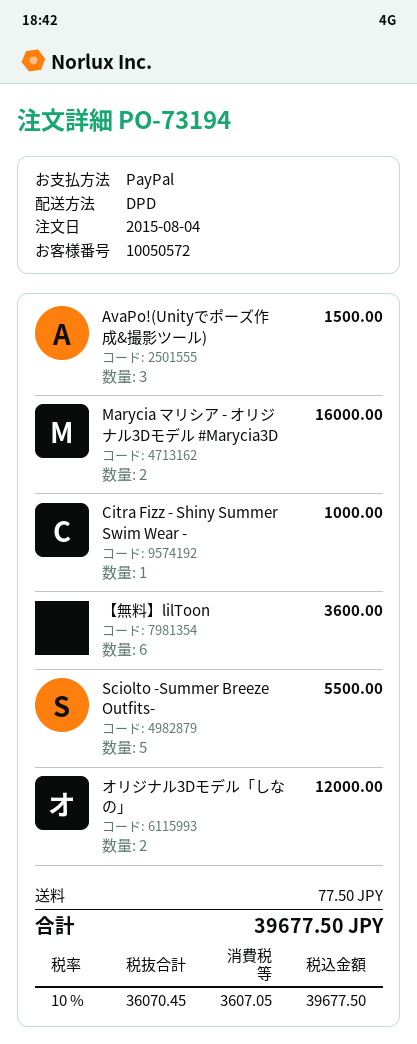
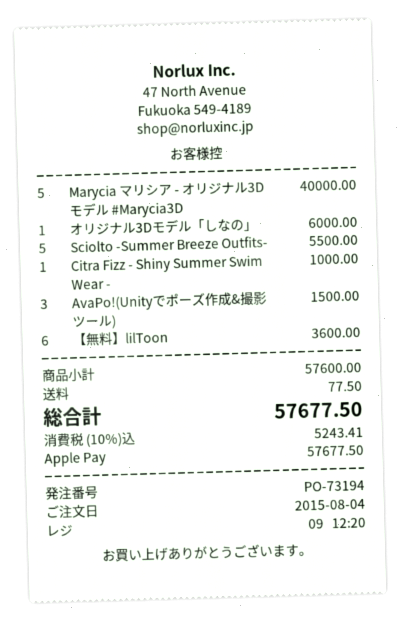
payment method: PayPal -> Apple Pay
Marycia マリシア - オリジナル3Dモデル #Marycia3D: 2 for 16000.00 -> 5 for 40000.00
オリジナル3Dモデル「しなの」: 2 for 12000.00 -> 1 for 6000.00
tax: 10% = 3607.05 -> 10% = 5243.41
total: 39677.50 -> 57677.50

